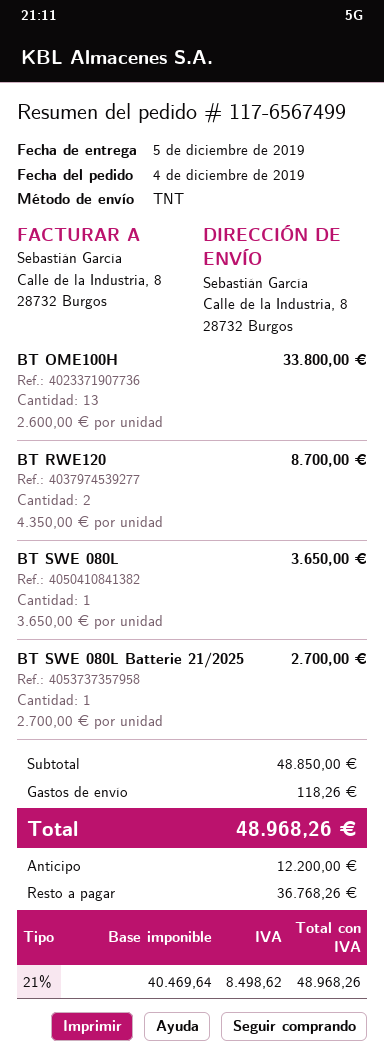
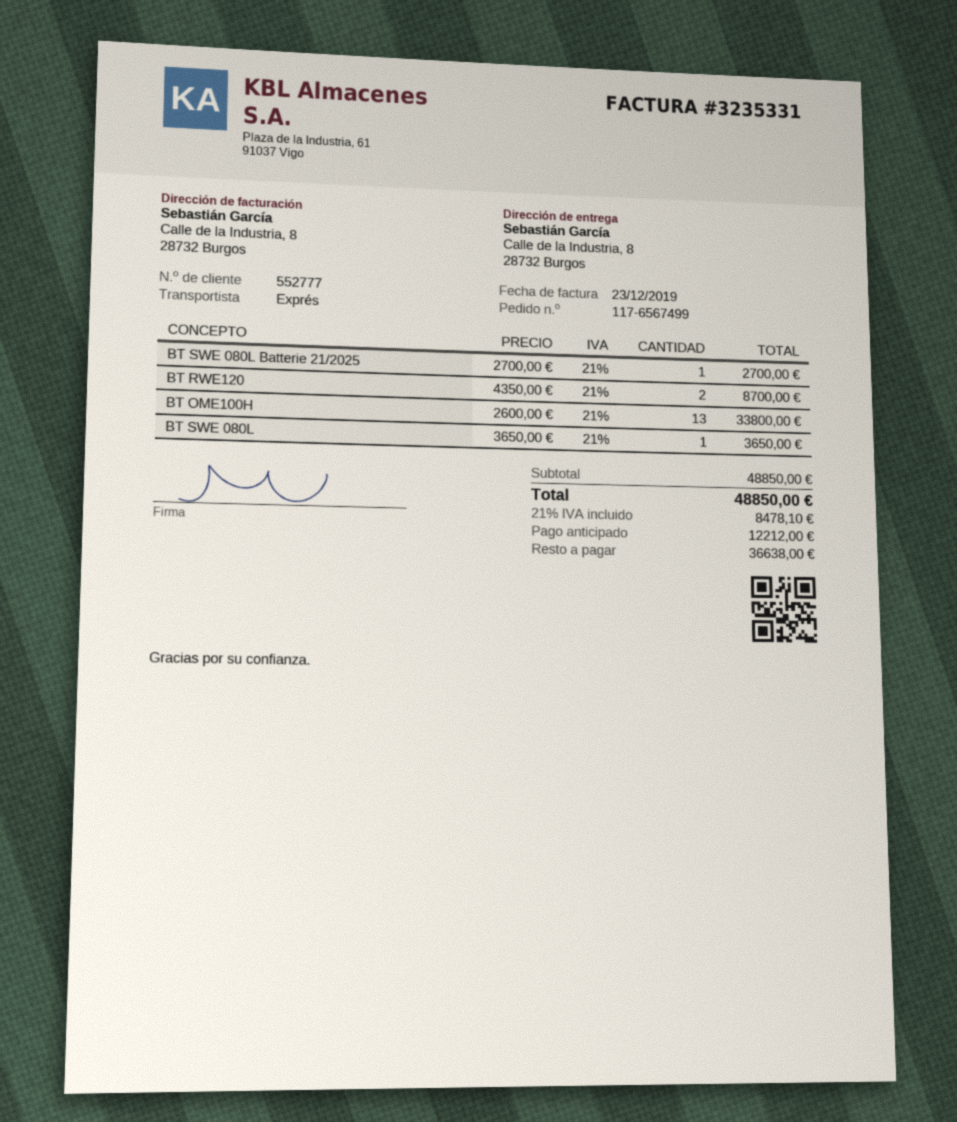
shipping method: TNT -> express
shipping: 118.26 -> none
tax: 21% = 8498.62 -> 21% = 8478.10
total: 48968.26 -> 48850.00
deposit: 12200.00 -> 12212.00
balance: 36768.26 -> 36638.00

